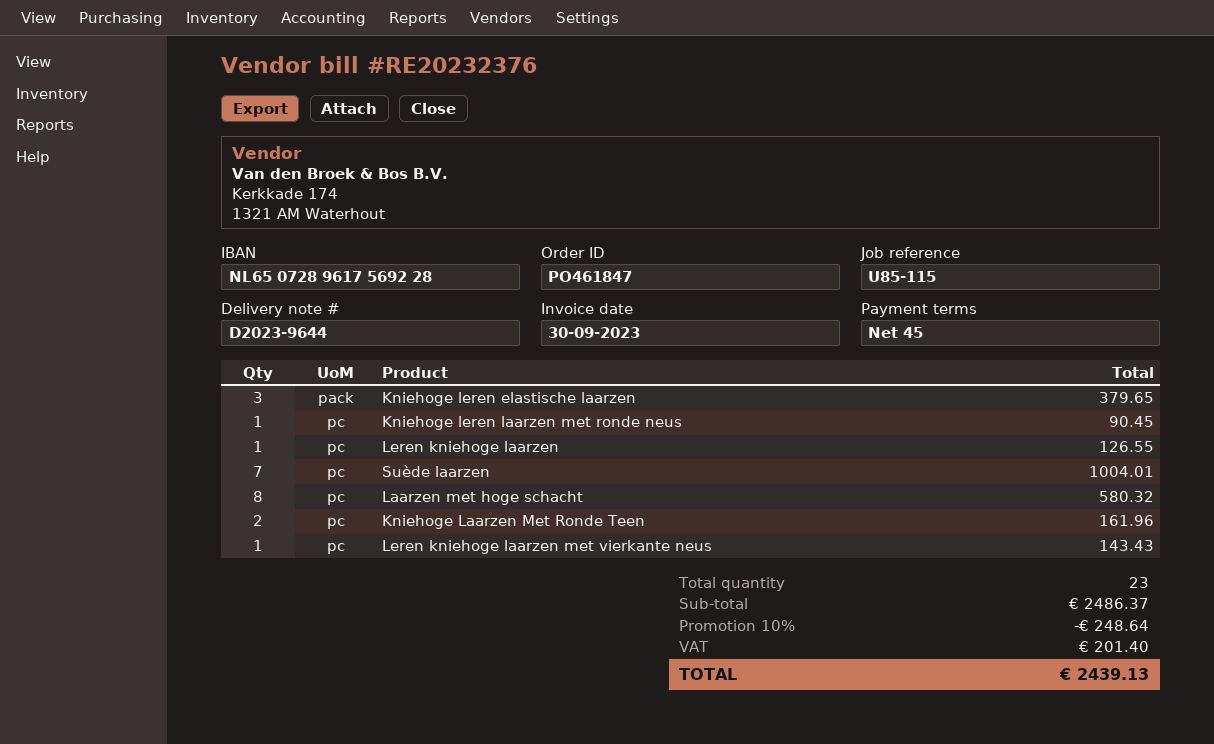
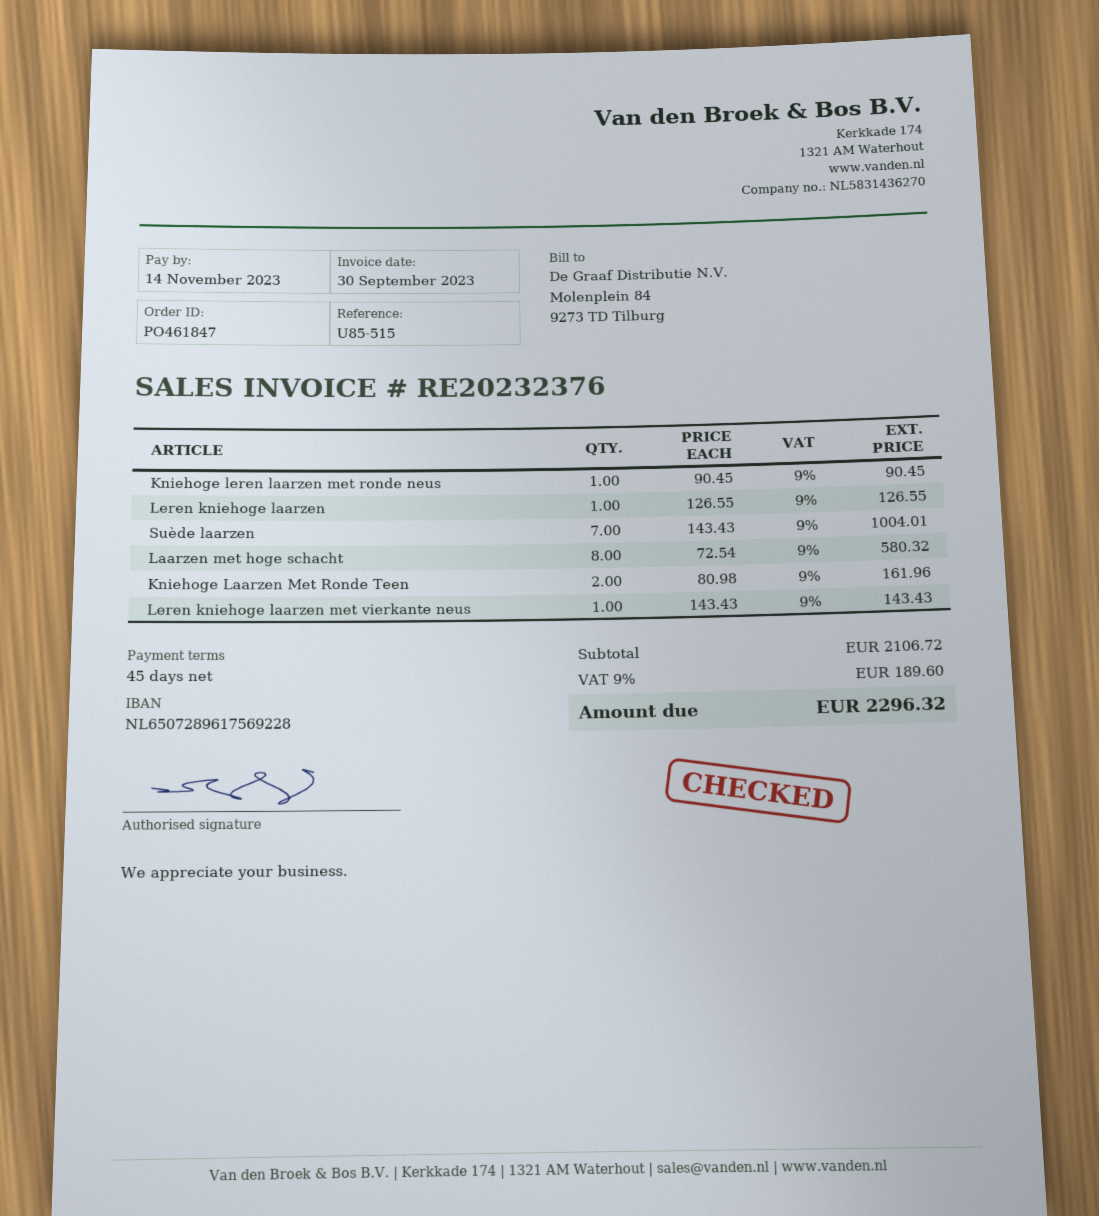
reference: U85-115 -> U85-515
Kniehoge leren elastische laarzen: 3 for 379.65 -> none
subtotal: 2486.37 -> 2106.72
discount: 10% = 248.64 -> none
tax: 201.40 -> 189.60
total: 2439.13 -> 2296.32

